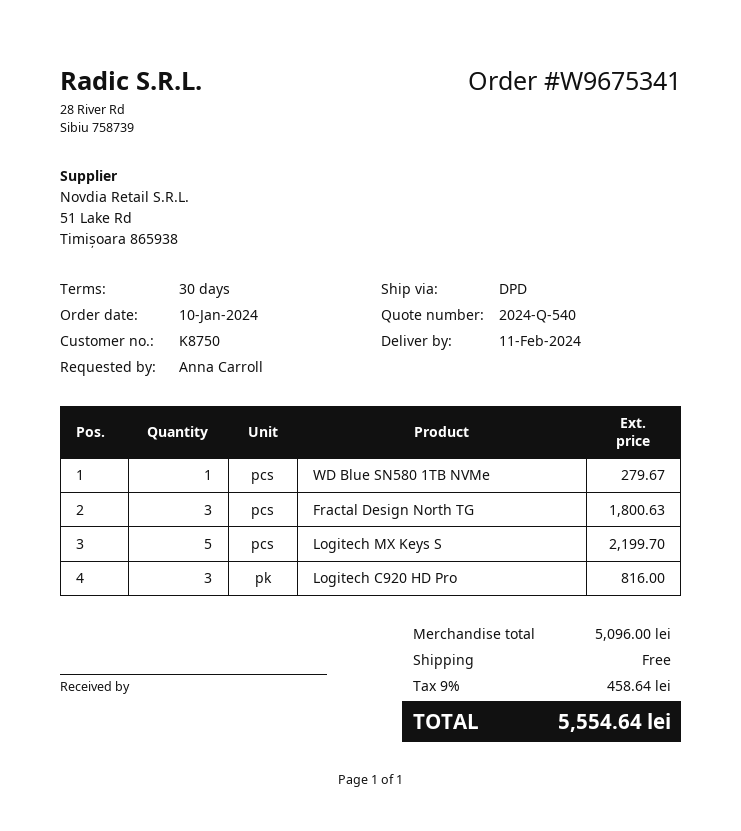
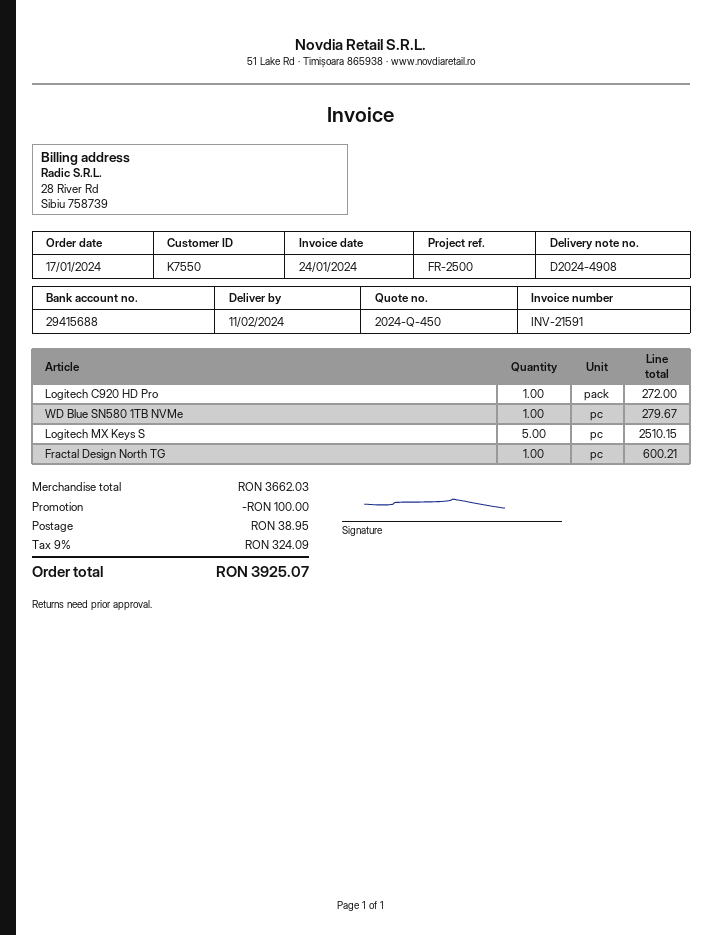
quote number: 2024-Q-540 -> 2024-Q-450
order date: 2024-01-10 -> 2024-01-17
customer number: K8750 -> K7550
Fractal Design North TG: 3 for 1800.63 -> 1 for 600.21
Logitech MX Keys S: 5 for 2199.70 -> 5 for 2510.15
Logitech C920 HD Pro: 3 for 816.00 -> 1 for 272.00
subtotal: 5096.00 -> 3662.03
discount: none -> 100.00
shipping: 0.00 -> 38.95
tax: 9% = 458.64 -> 9% = 324.09
total: 5554.64 -> 3925.07

